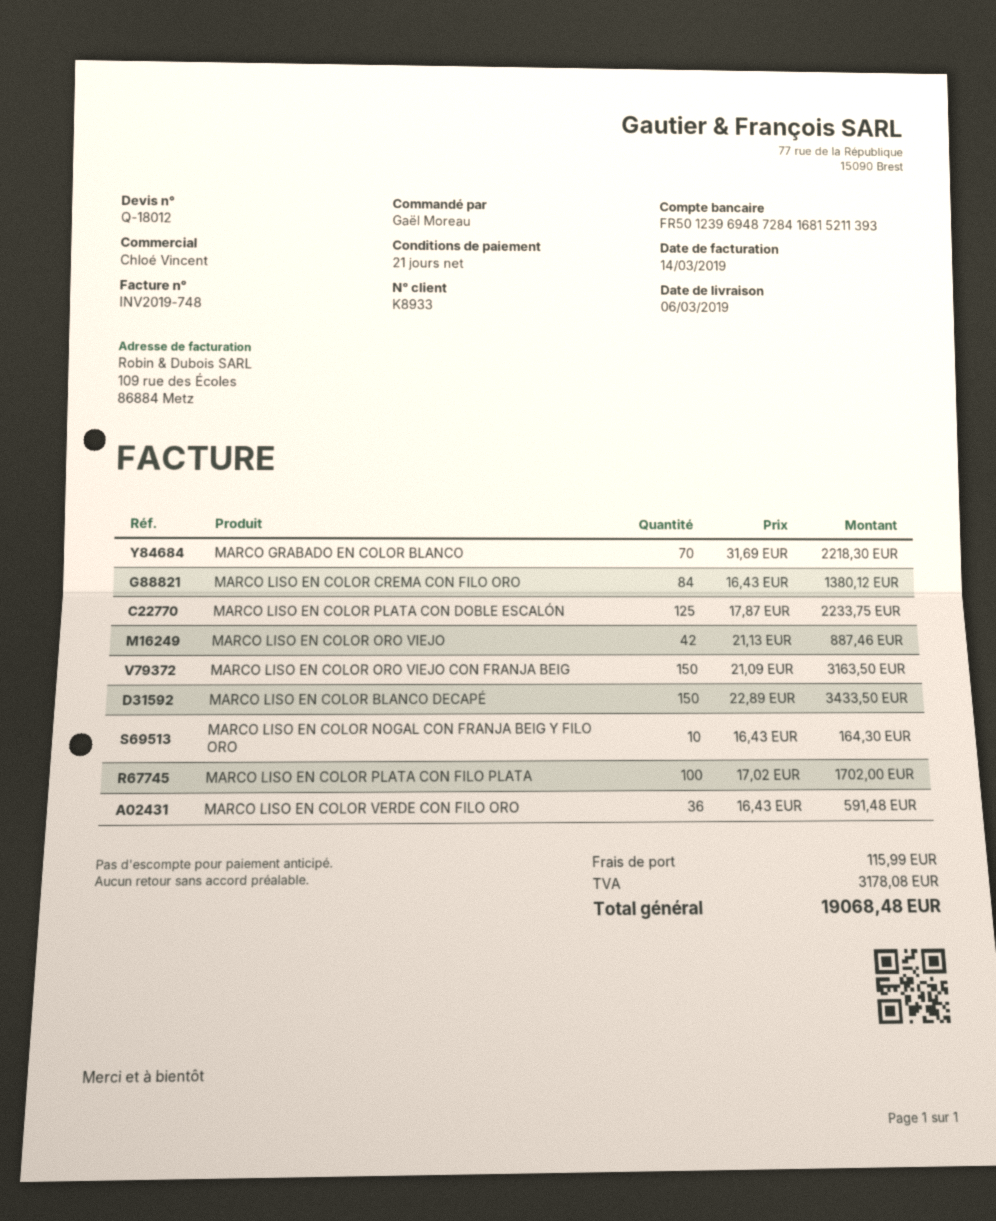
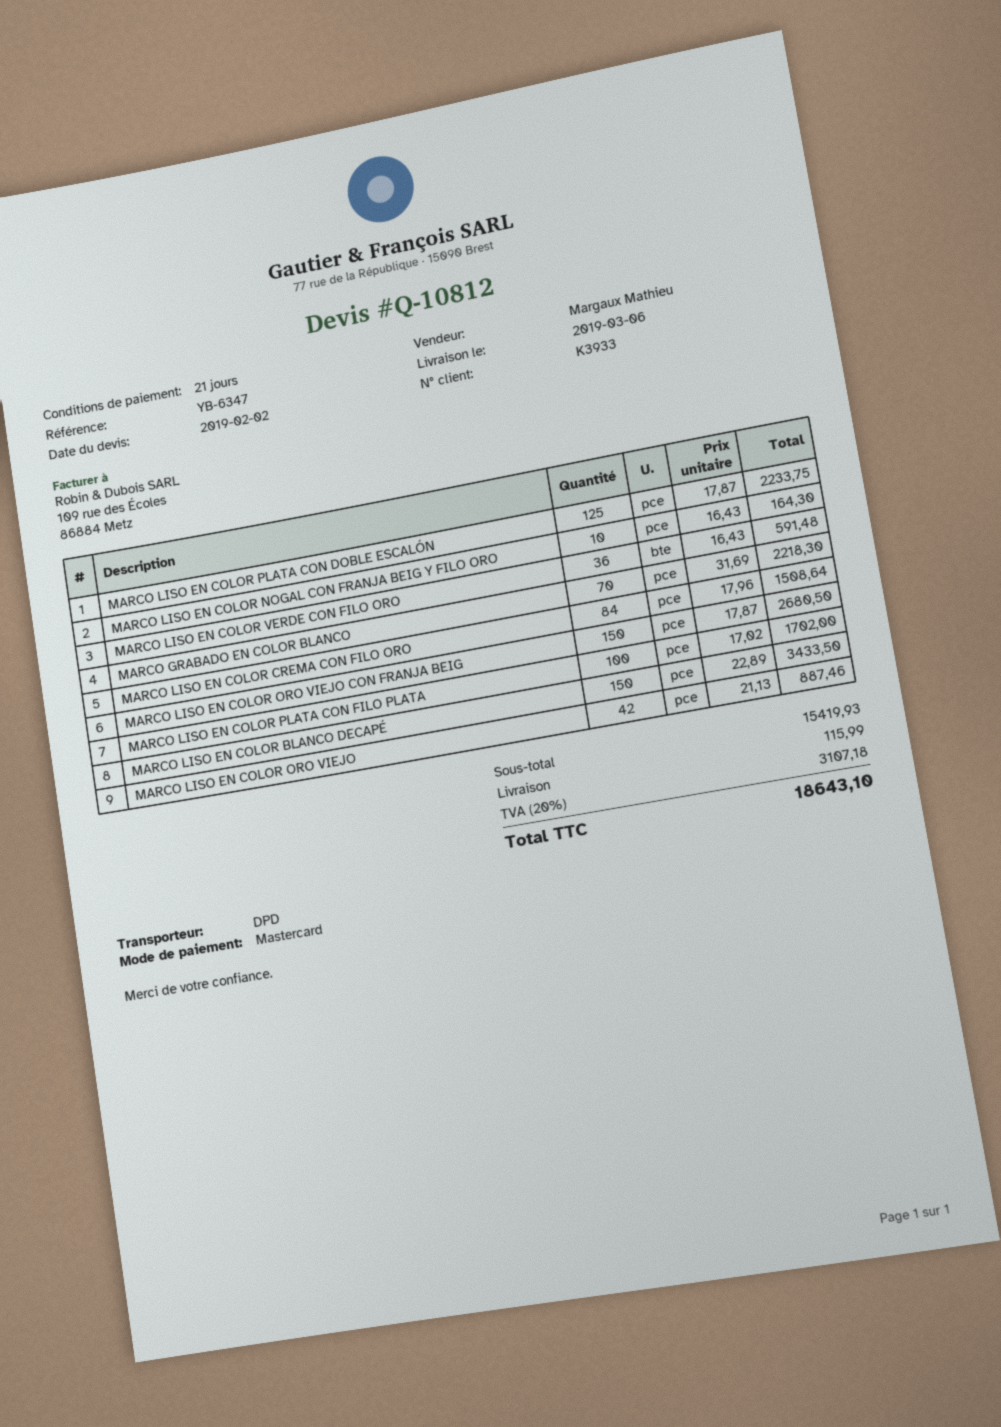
quote number: Q-18012 -> Q-10812
customer number: K8933 -> K3933
sales rep: Chloé Vincent -> Margaux Mathieu
MARCO LISO EN COLOR CREMA CON FILO ORO: 84 x 16.43 = 1380.12 -> 84 x 17.96 = 1508.64
MARCO LISO EN COLOR ORO VIEJO CON FRANJA BEIG: 150 x 21.09 = 3163.50 -> 150 x 17.87 = 2680.50
tax: 3178.08 -> 3107.18
total: 19068.48 -> 18643.10

